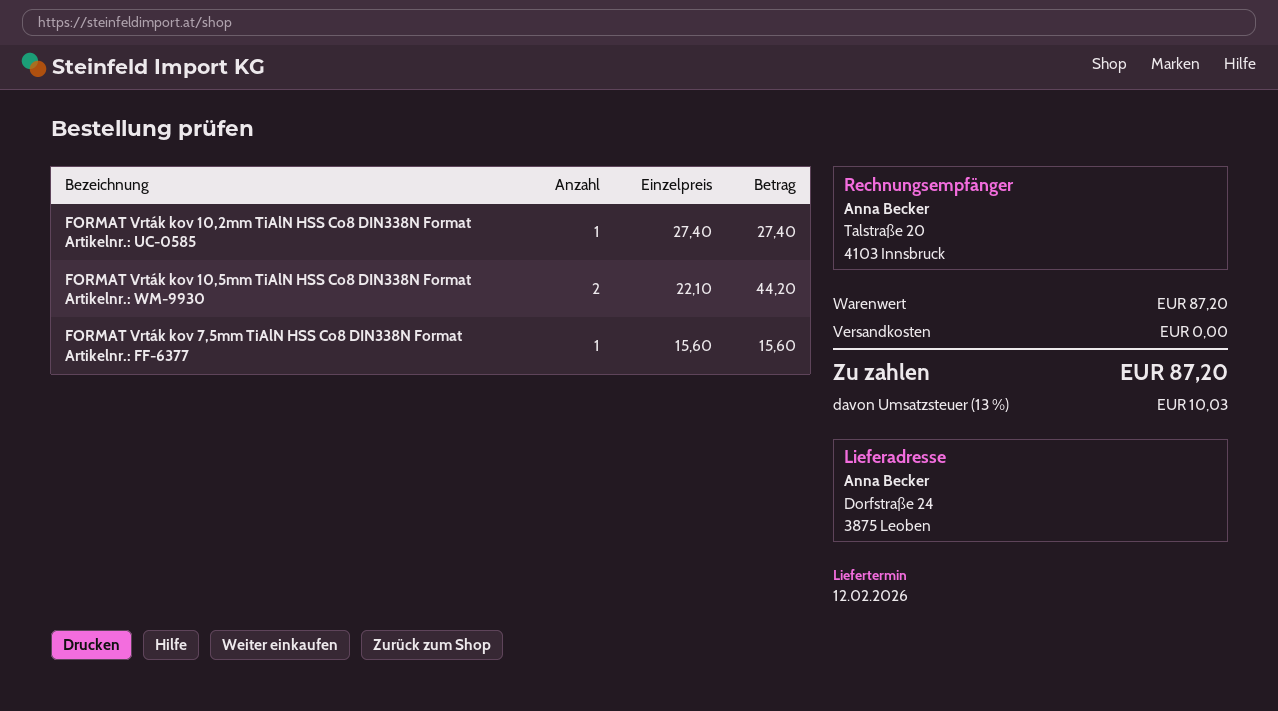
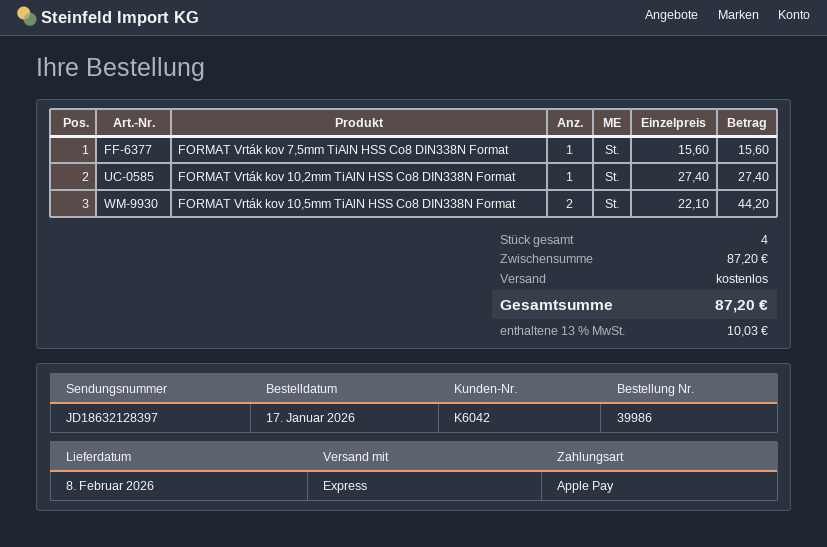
delivery date: 2026-02-12 -> 2026-02-08

